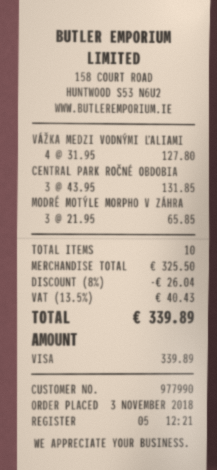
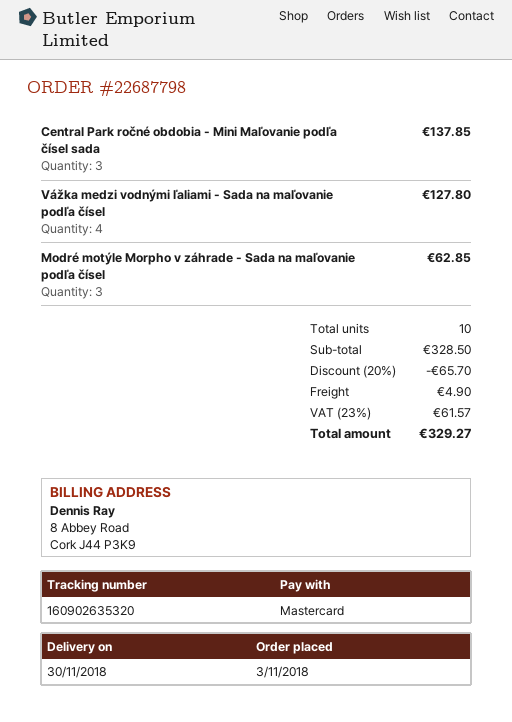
payment method: Visa -> Mastercard
CENTRAL PARK ROČNÉ OBDOBIA: 3 for 131.85 -> 3 for 137.85
MODRÉ MOTÝLE MORPHO V ZÁHRA: 3 for 65.85 -> 3 for 62.85
subtotal: 325.50 -> 328.50
discount: 8% = 26.04 -> 20% = 65.70
shipping: none -> 4.90
tax: 13.5% = 40.43 -> 23% = 61.57
total: 339.89 -> 329.27

